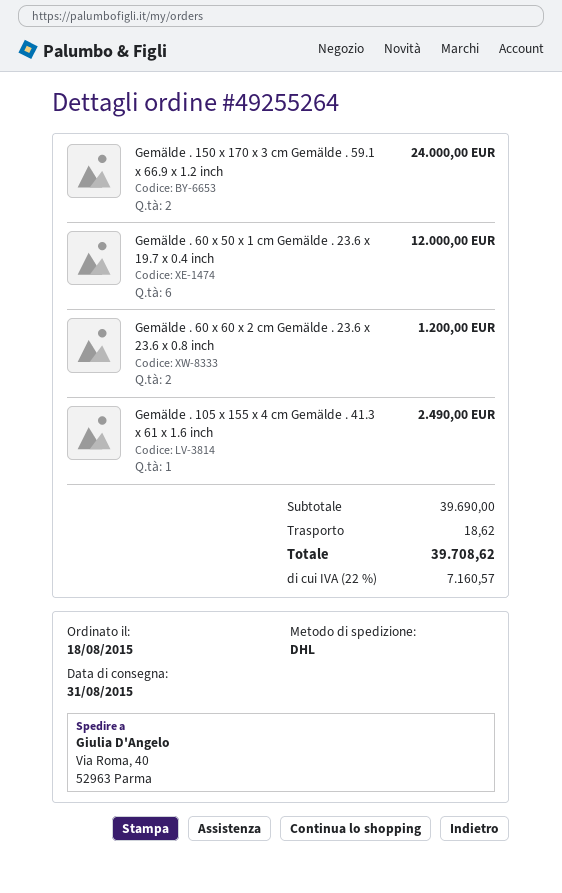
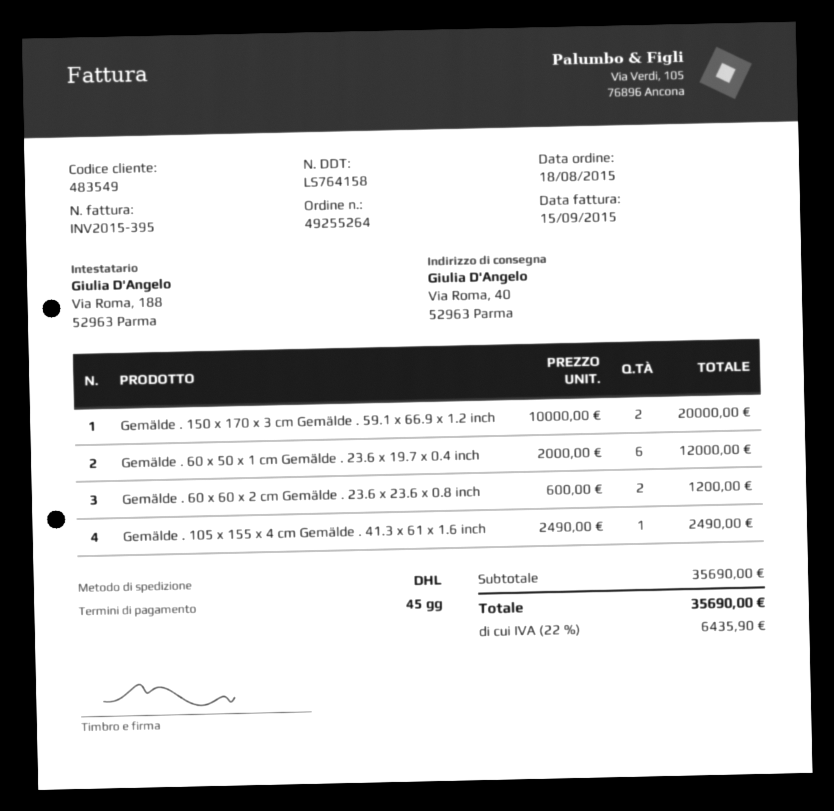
Gemälde . 150 x 170 x 3 cm Gemälde . 59.1 x 66.9 x 1.2 inch: 2 for 24000.00 -> 2 for 20000.00
subtotal: 39690.00 -> 35690.00
shipping: 18.62 -> none
tax: 22% = 7160.57 -> 22% = 6435.90
total: 39708.62 -> 35690.00

